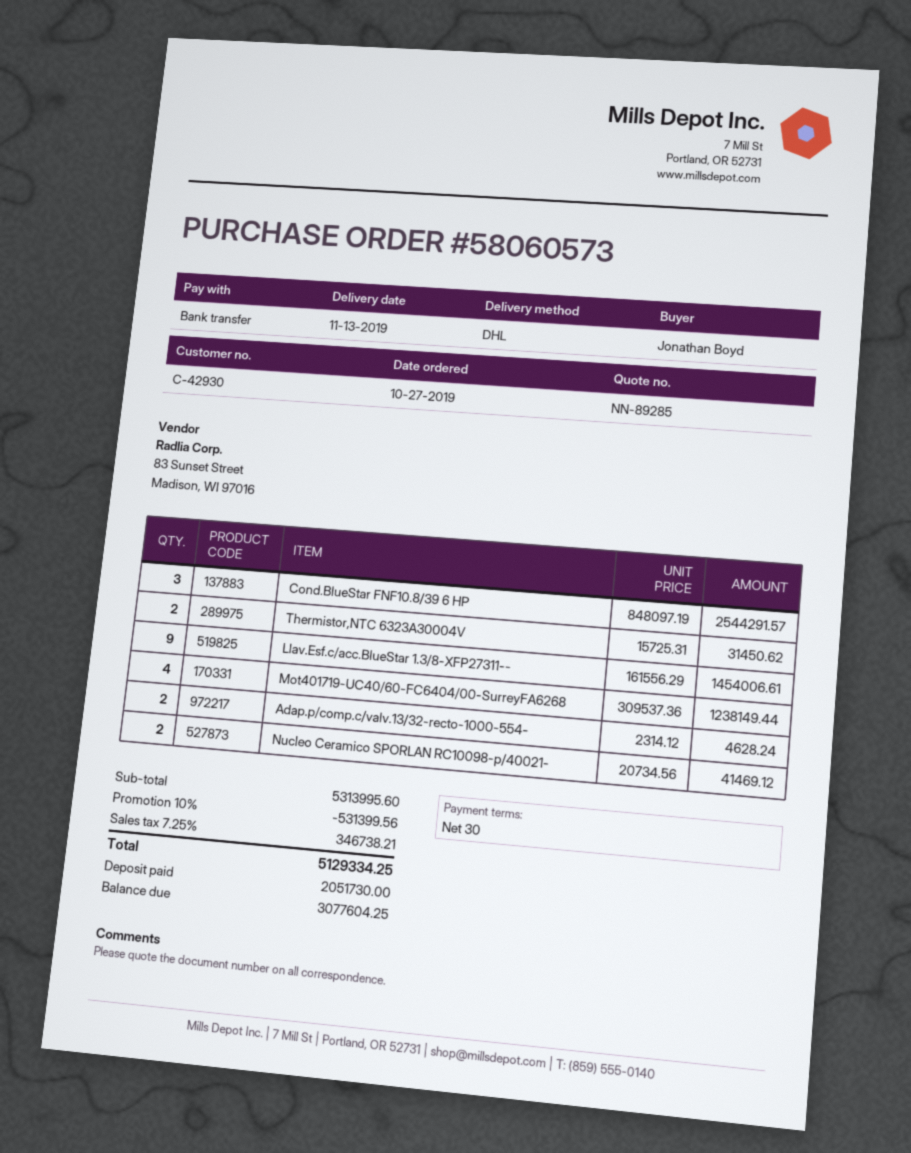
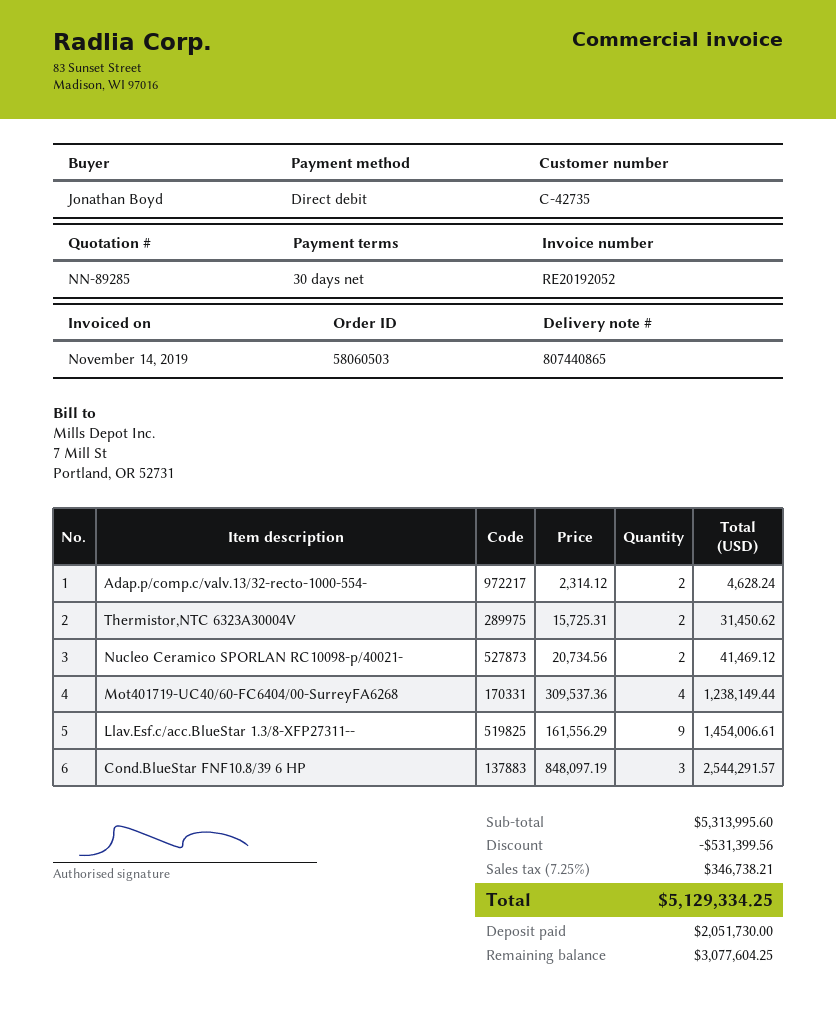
order number: 58060573 -> 58060503
customer number: C-42930 -> C-42735
payment method: bank transfer -> direct debit

